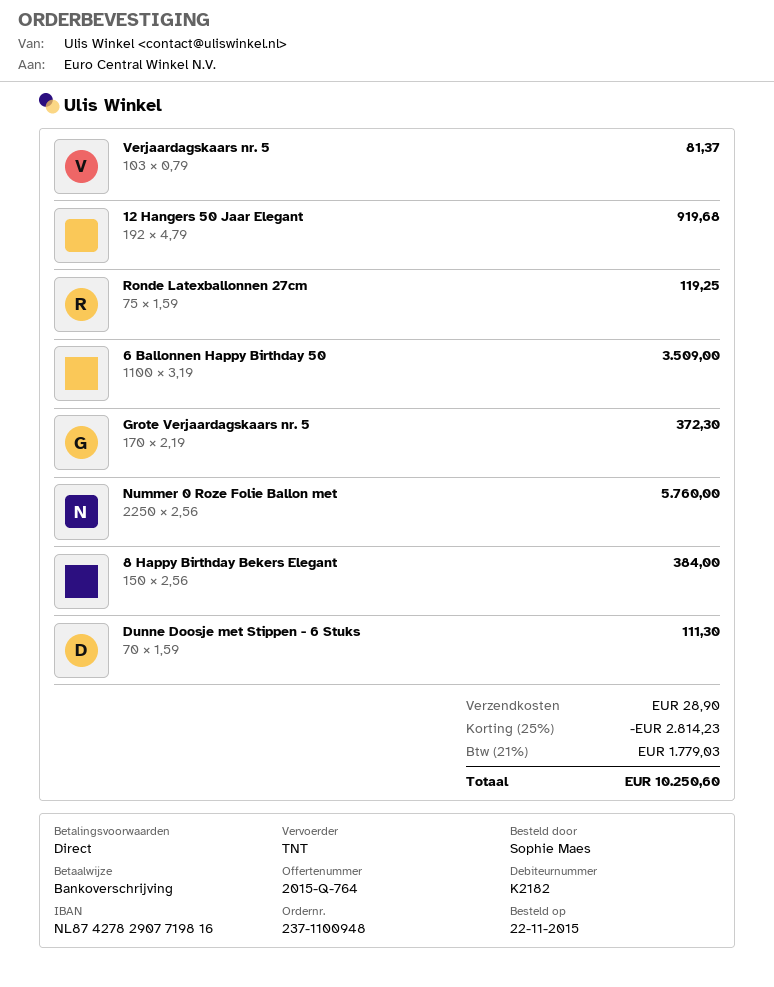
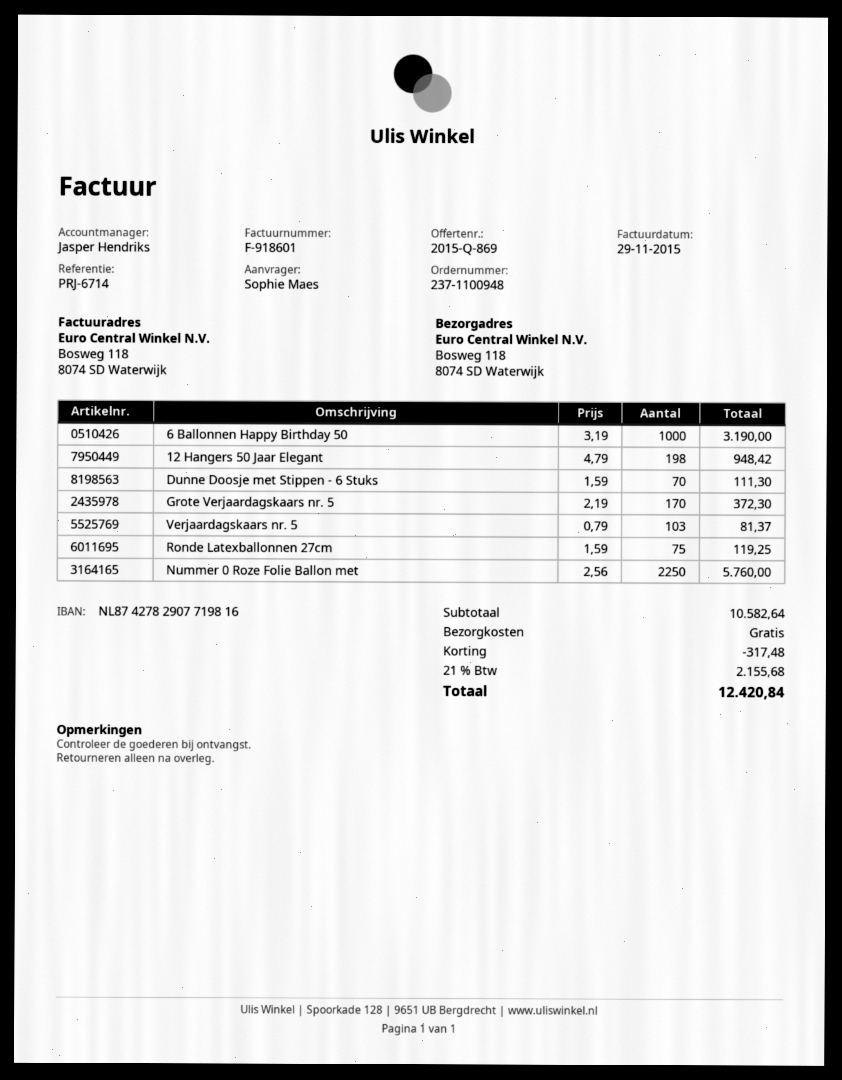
quote number: 2015-Q-764 -> 2015-Q-869
12 Hangers 50 Jaar Elegant: 192 x 4.79 = 919.68 -> 198 x 4.79 = 948.42
6 Ballonnen Happy Birthday 50: 1100 x 3.19 = 3509.00 -> 1000 x 3.19 = 3190.00
8 Happy Birthday Bekers Elegant: 150 x 2.56 = 384.00 -> none
discount: 2814.23 -> 317.48
shipping: 28.90 -> 0.00
tax: 21% = 1779.03 -> 21% = 2155.68
total: 10250.60 -> 12420.84

